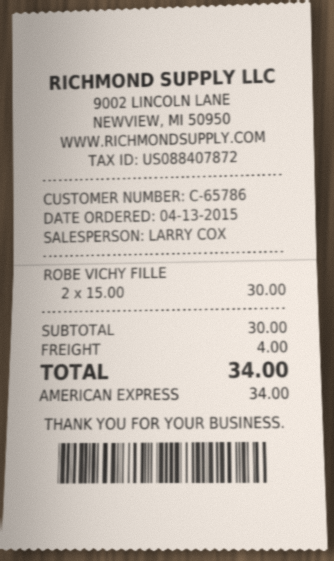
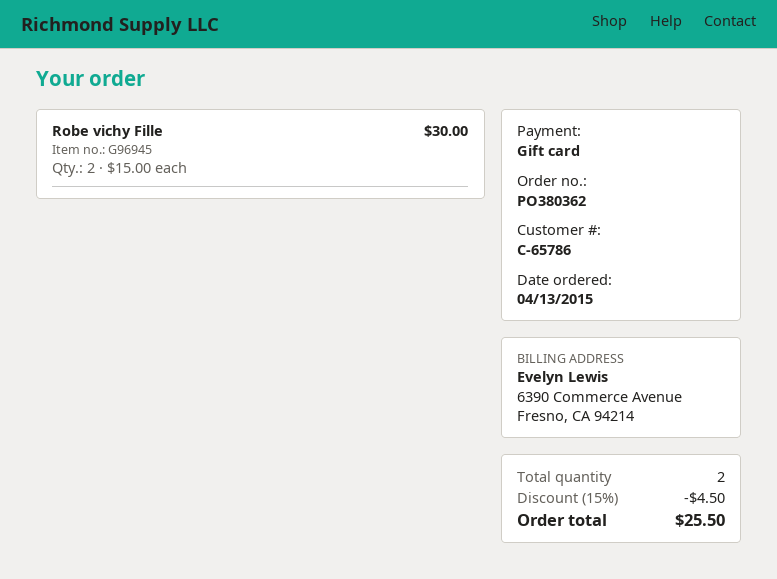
payment method: American Express -> gift card
discount: none -> 15% = 4.50
shipping: 4.00 -> none
total: 34.00 -> 25.50

